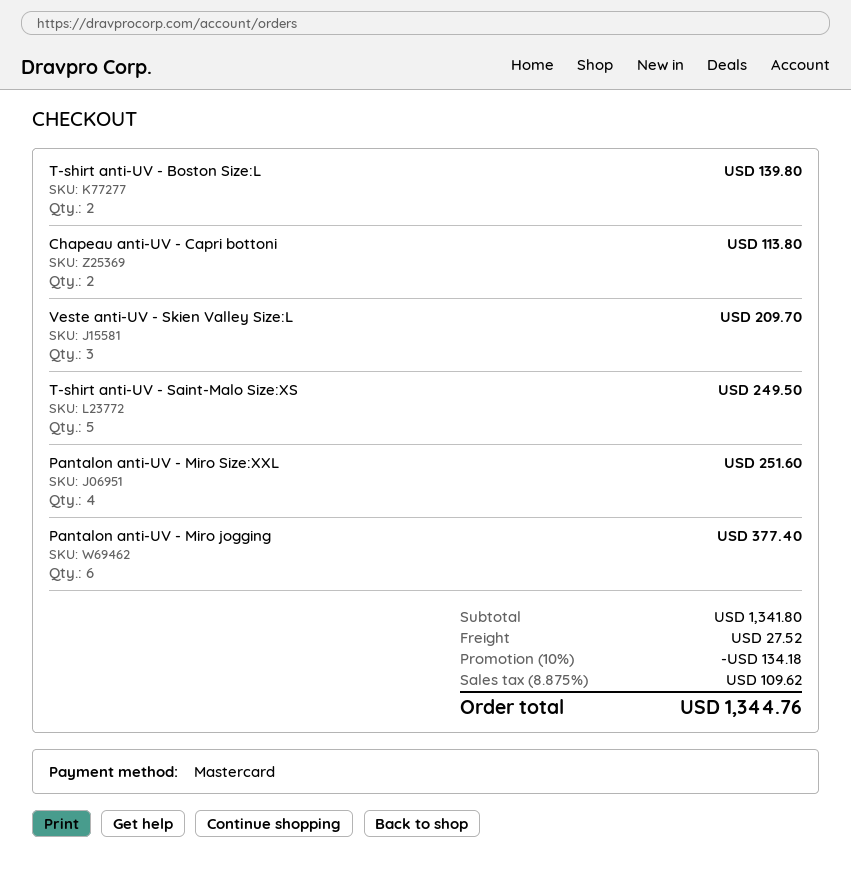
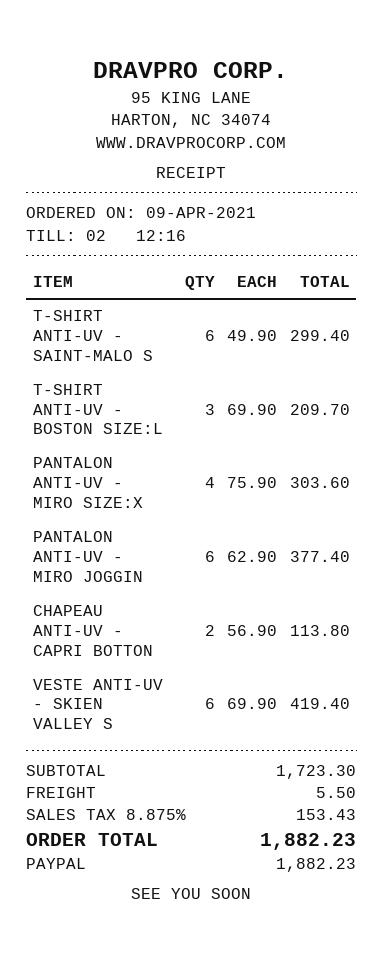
payment method: Mastercard -> PayPal
T-shirt anti-UV - Boston Size:L: 2 for 139.80 -> 3 for 209.70
Veste anti-UV - Skien Valley Size:L: 3 for 209.70 -> 6 for 419.40
T-shirt anti-UV - Saint-Malo Size:XS: 5 for 249.50 -> 6 for 299.40
Pantalon anti-UV - Miro Size:XXL: 4 for 251.60 -> 4 for 303.60
subtotal: 1341.80 -> 1723.30
discount: 10% = 134.18 -> none
shipping: 27.52 -> 5.50
tax: 8.875% = 109.62 -> 8.875% = 153.43
total: 1344.76 -> 1882.23

